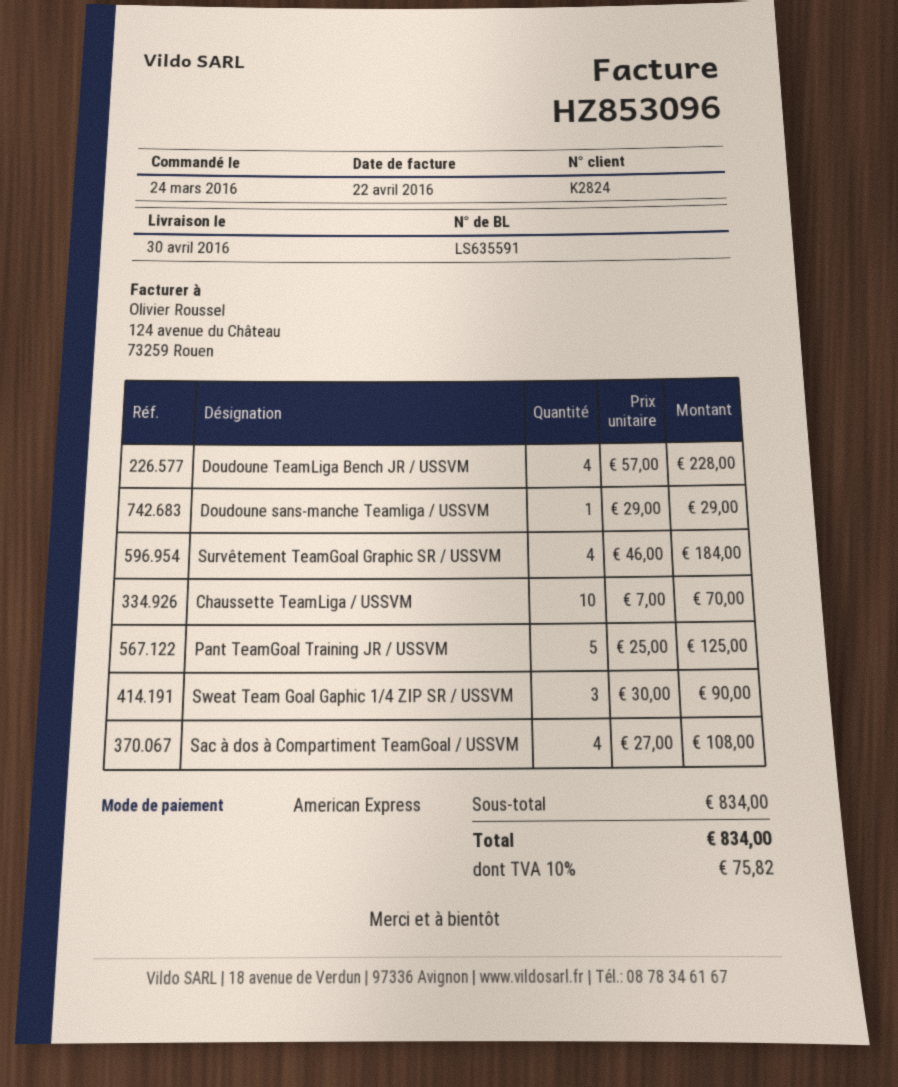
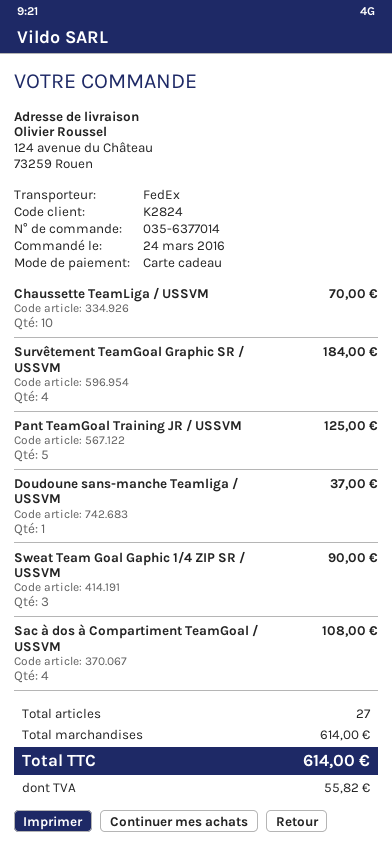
payment method: American Express -> gift card
Doudoune TeamLiga Bench JR / USSVM: 4 for 228.00 -> none
Doudoune sans-manche Teamliga / USSVM: 1 for 29.00 -> 1 for 37.00
subtotal: 834.00 -> 614.00
tax: 75.82 -> 55.82
total: 834.00 -> 614.00

